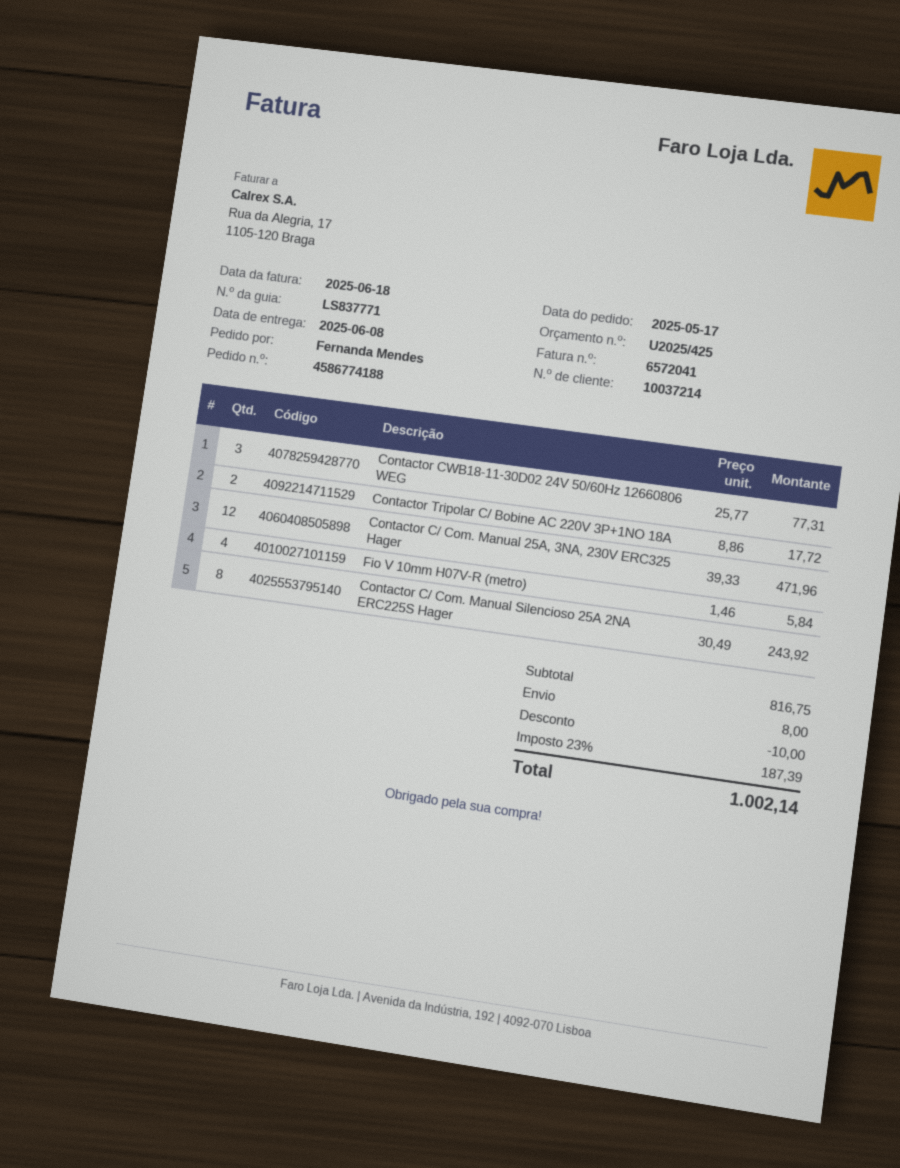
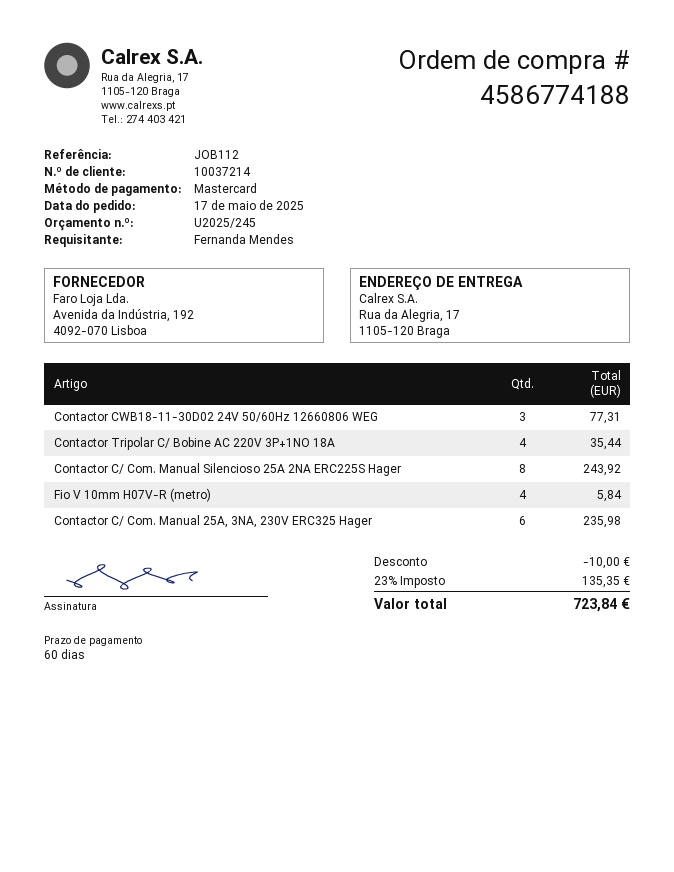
quote number: U2025/425 -> U2025/245
Contactor Tripolar C/ Bobine AC 220V 3P+1NO 18A: 2 for 17.72 -> 4 for 35.44
Contactor C/ Com. Manual 25A, 3NA, 230V ERC325 Hager: 12 for 471.96 -> 6 for 235.98
shipping: 8.00 -> none
tax: 23% = 187.39 -> 23% = 135.35
total: 1002.14 -> 723.84

